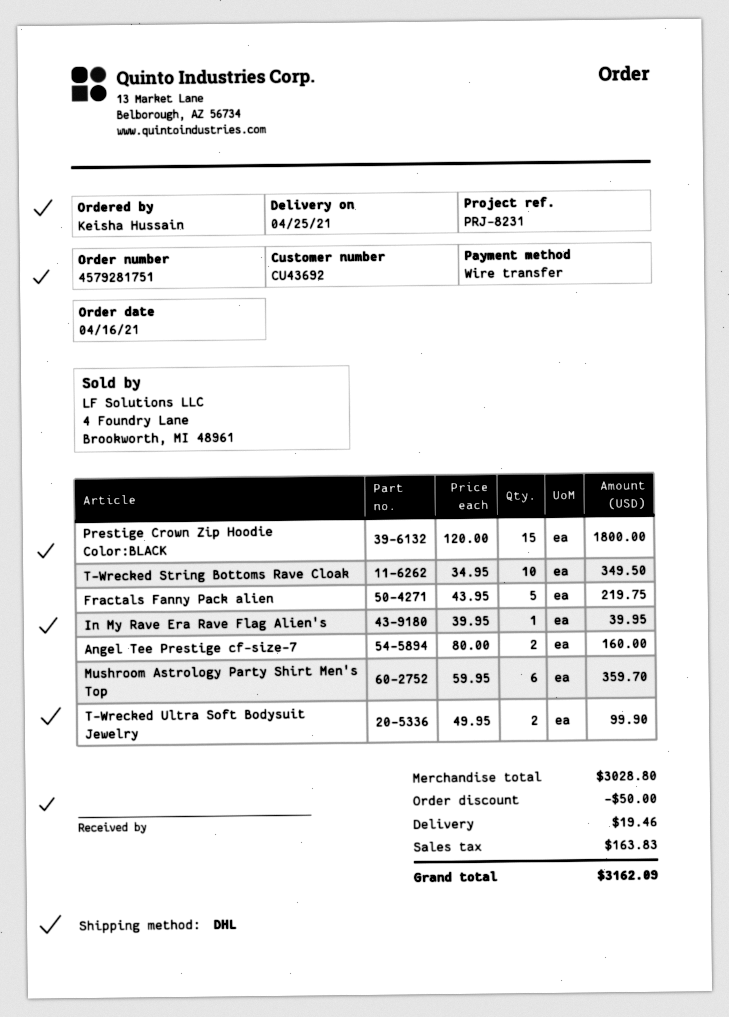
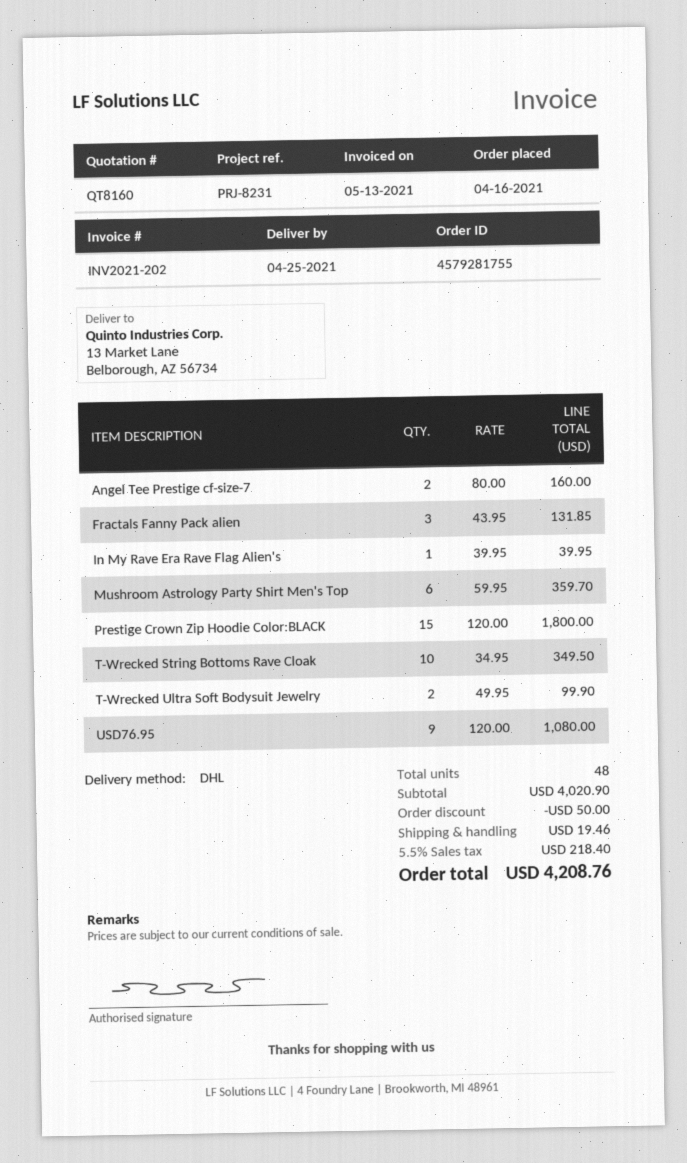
order number: 4579281751 -> 4579281755
Fractals Fanny Pack alien: 5 x 43.95 = 219.75 -> 3 x 43.95 = 131.85
USD76.95: none -> 9 x 120.00 = 1080.00
subtotal: 3028.80 -> 4020.90
tax: 163.83 -> 218.40
total: 3162.09 -> 4208.76

